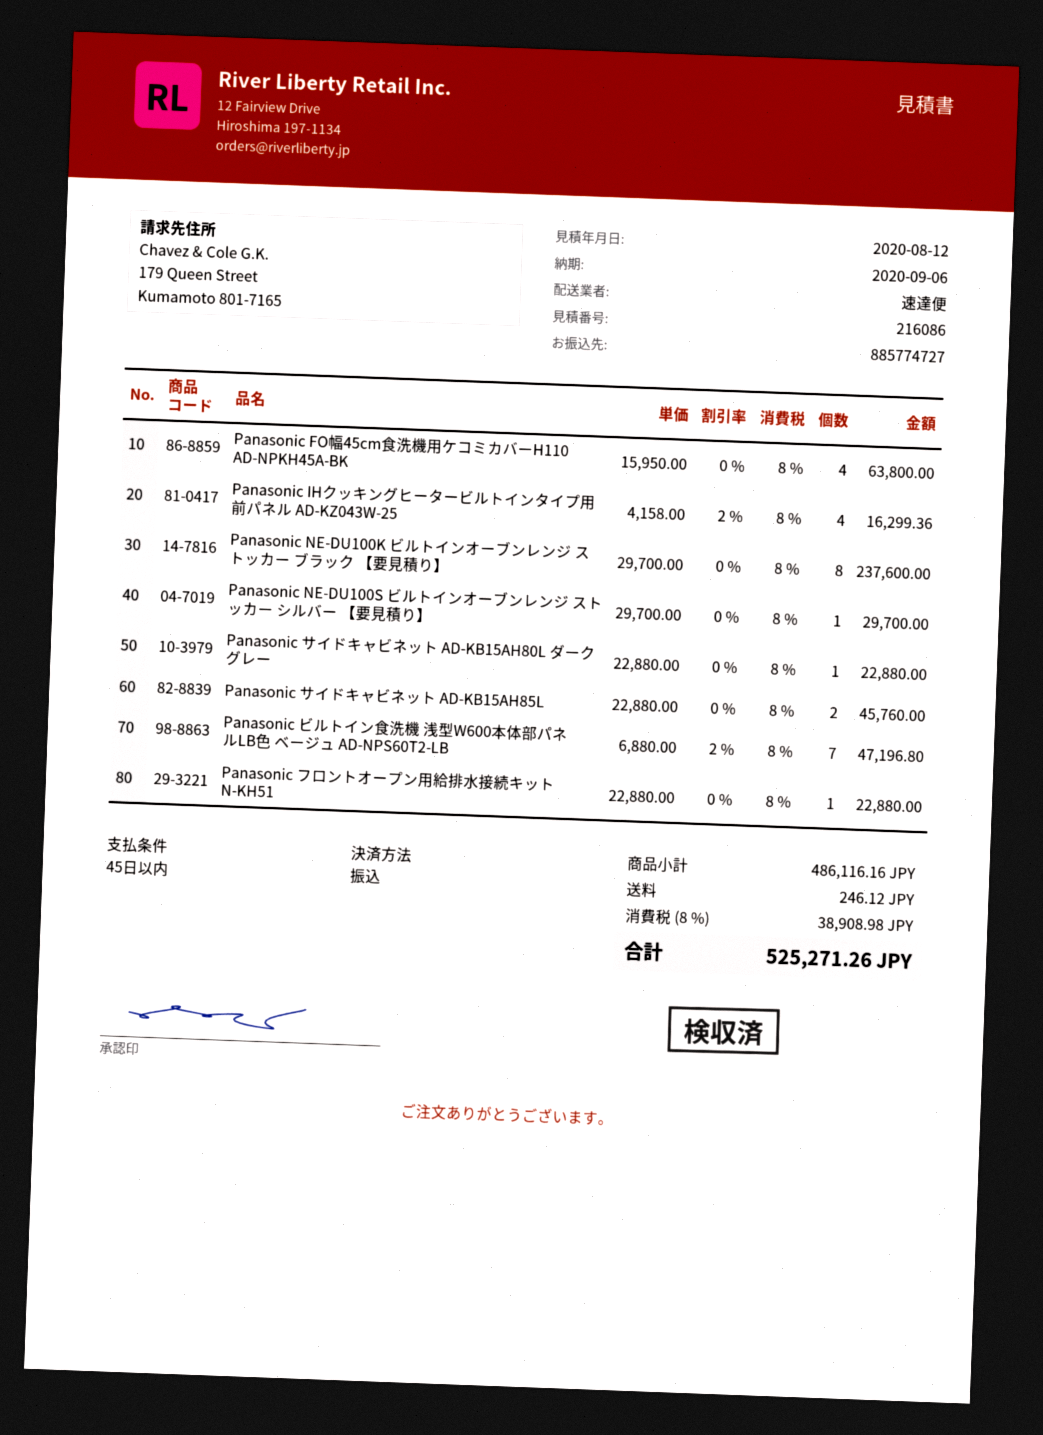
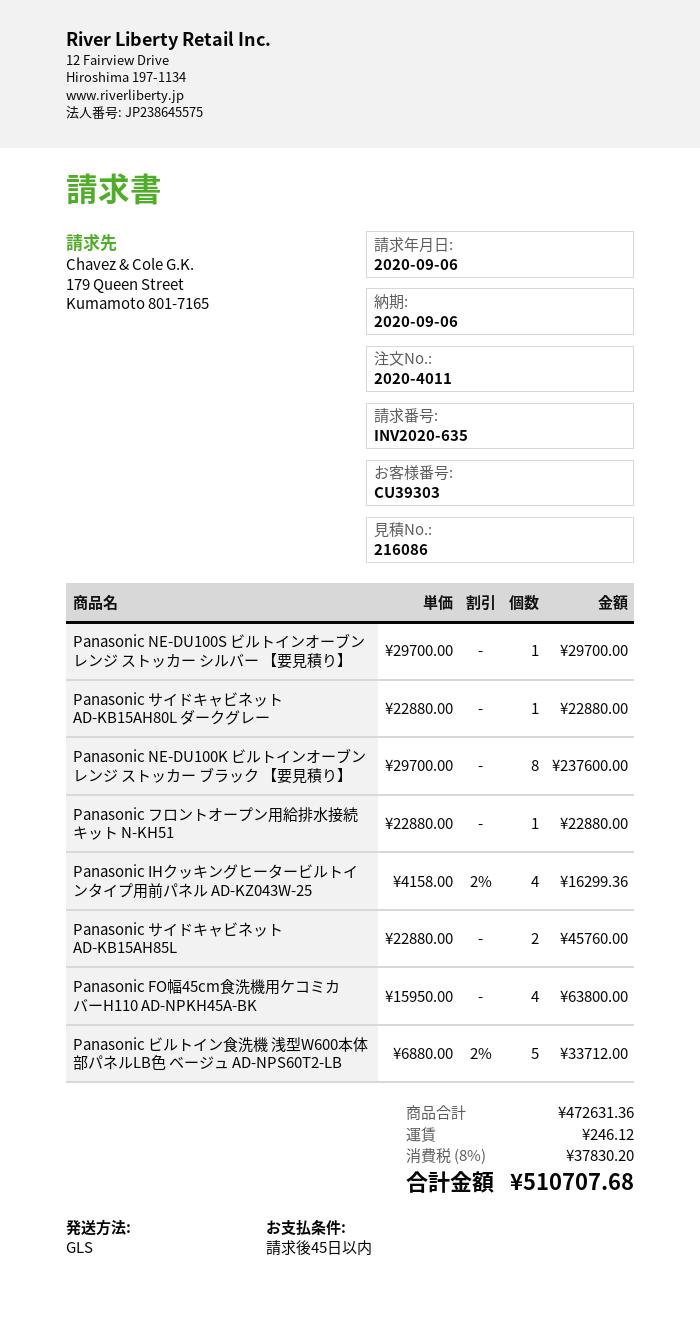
shipping method: express -> GLS
Panasonic ビルトイン食洗機 浅型W600本体部パネルLB色 ベージュ AD-NPS60T2-LB: 7 x 6880.00 - 2% = 47196.80 -> 5 x 6880.00 - 2% = 33712.00
subtotal: 486116.16 -> 472631.36
tax: 8% = 38908.98 -> 8% = 37830.20
total: 525271.26 -> 510707.68

